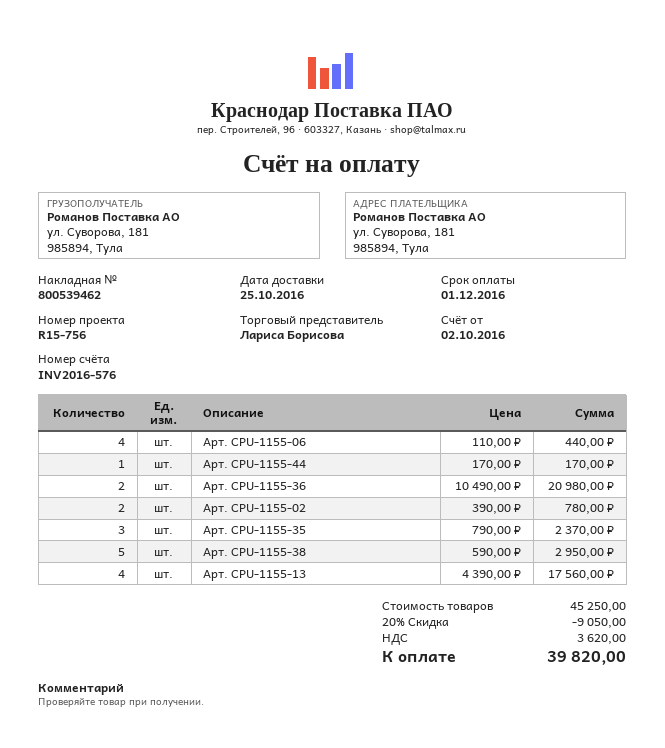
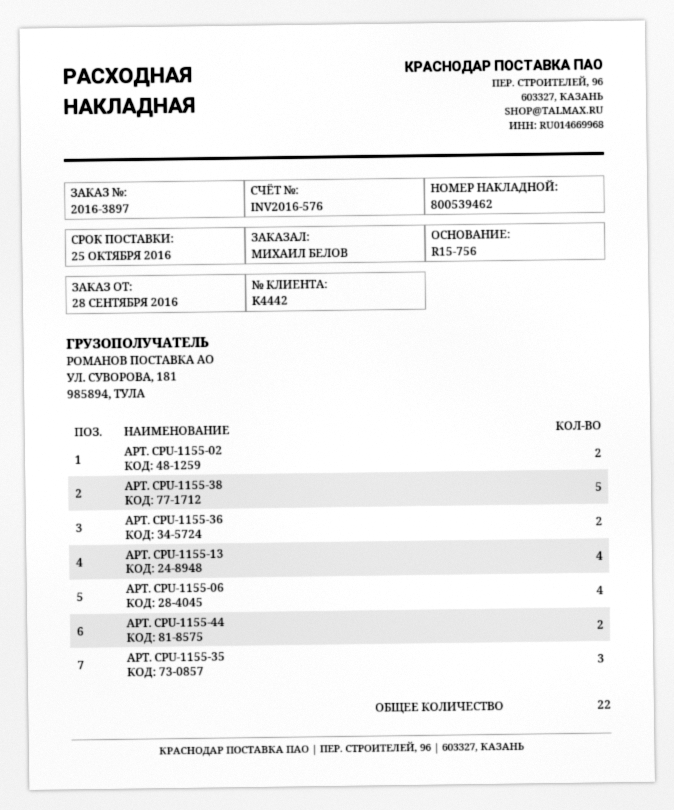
Арт. CPU-1155-44: 1 -> 2

